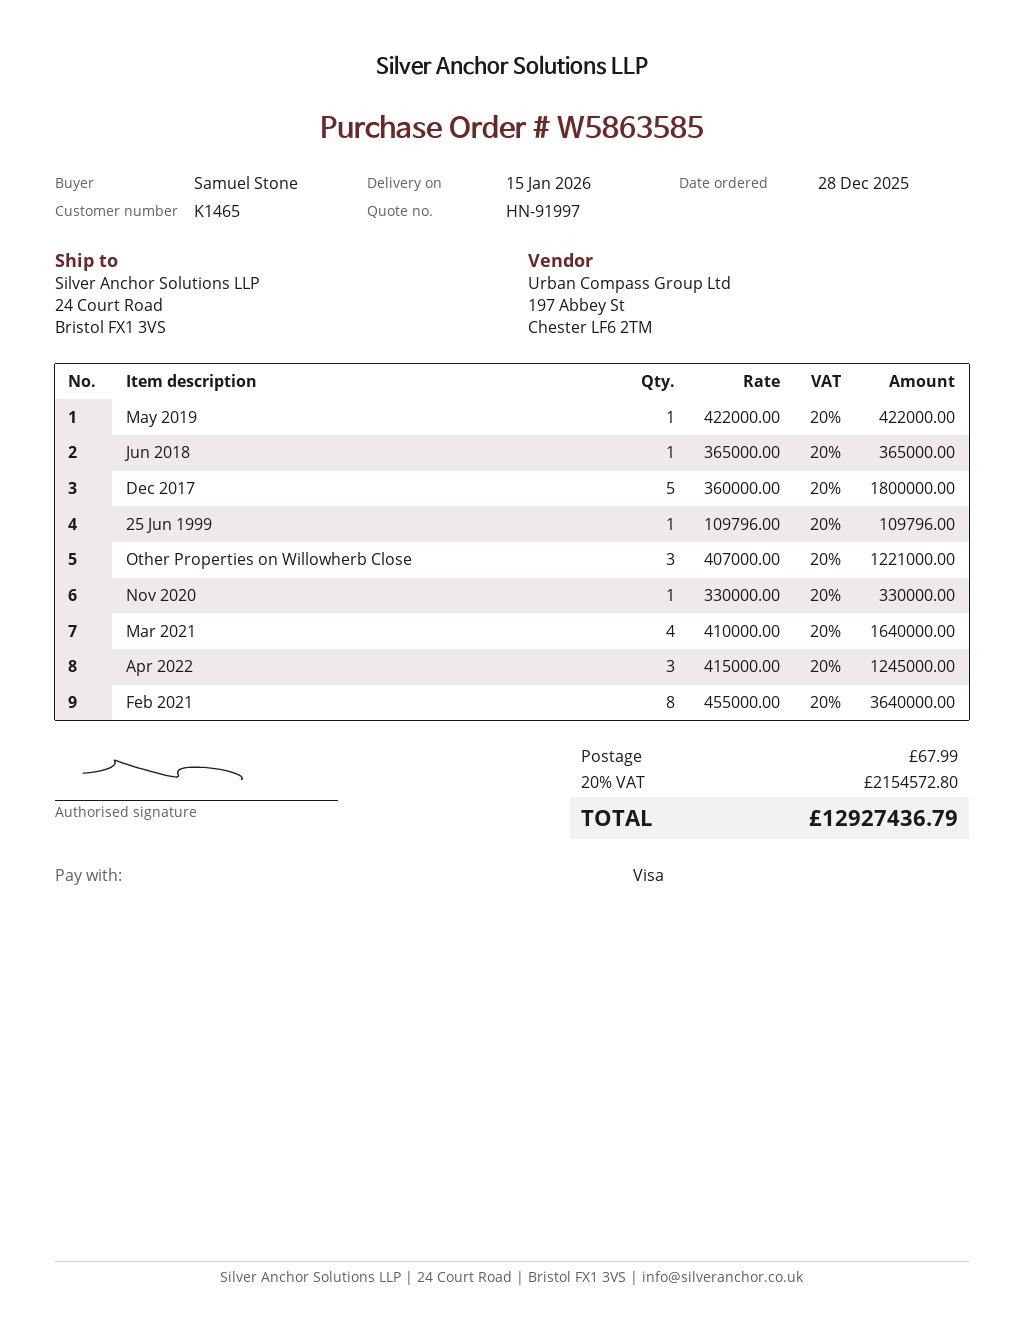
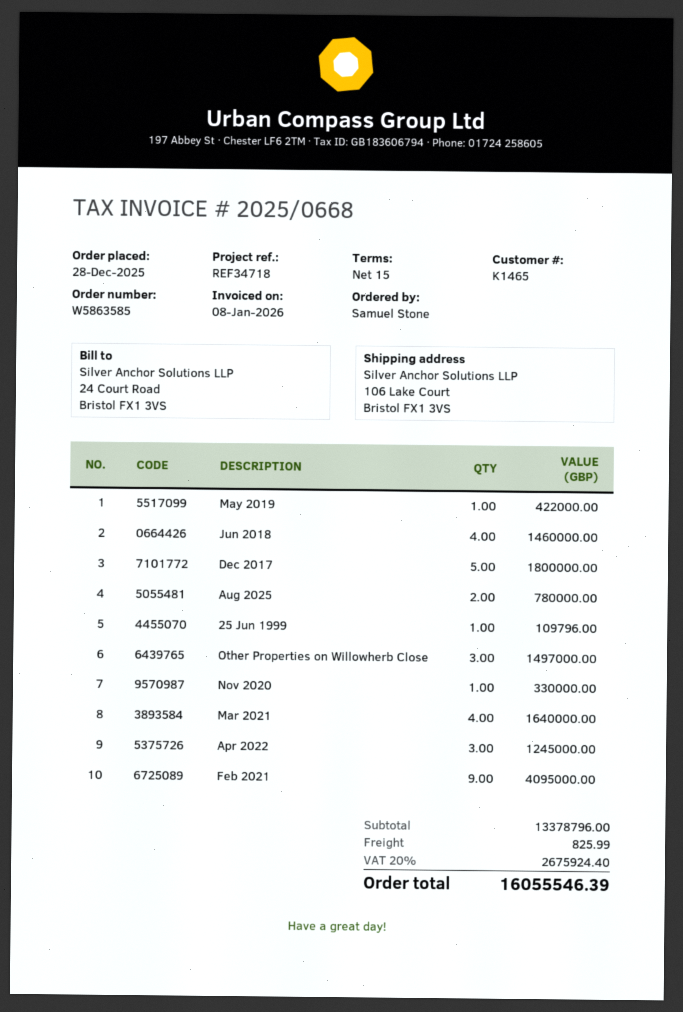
ship to: 24 Court Road, Bristol FX1 3VS -> 106 Lake Court, Bristol FX1 3VS
Jun 2018: 1 for 365000.00 -> 4 for 1460000.00
Other Properties on Willowherb Close: 3 for 1221000.00 -> 3 for 1497000.00
Feb 2021: 8 for 3640000.00 -> 9 for 4095000.00
Aug 2025: none -> 2 for 780000.00
shipping: 67.99 -> 825.99
tax: 20% = 2154572.80 -> 20% = 2675924.40
total: 12927436.79 -> 16055546.39

